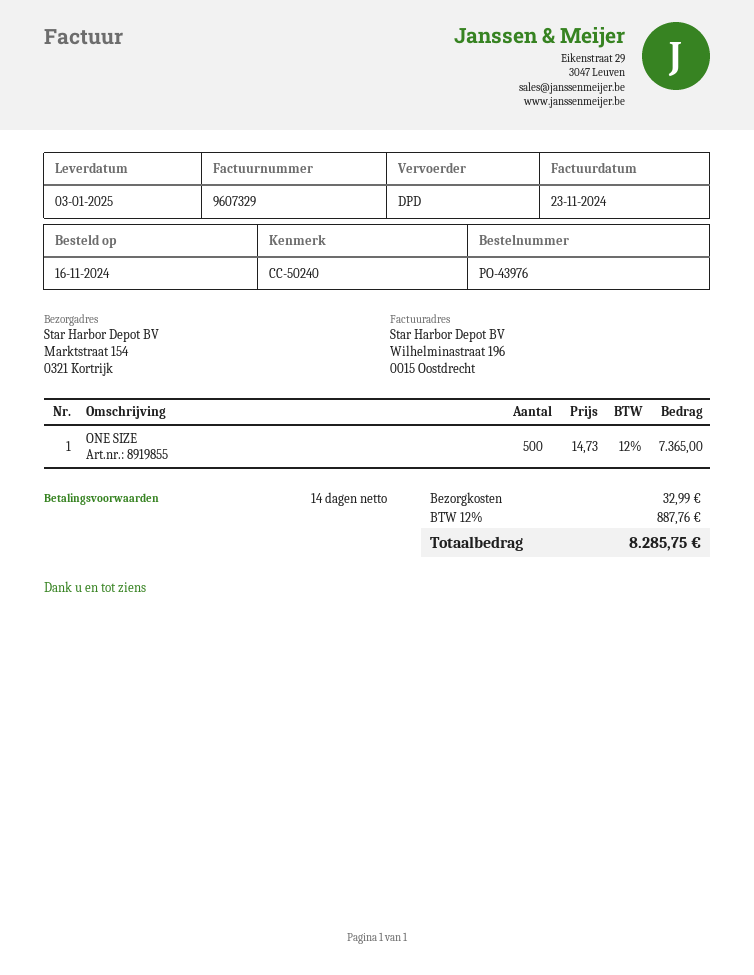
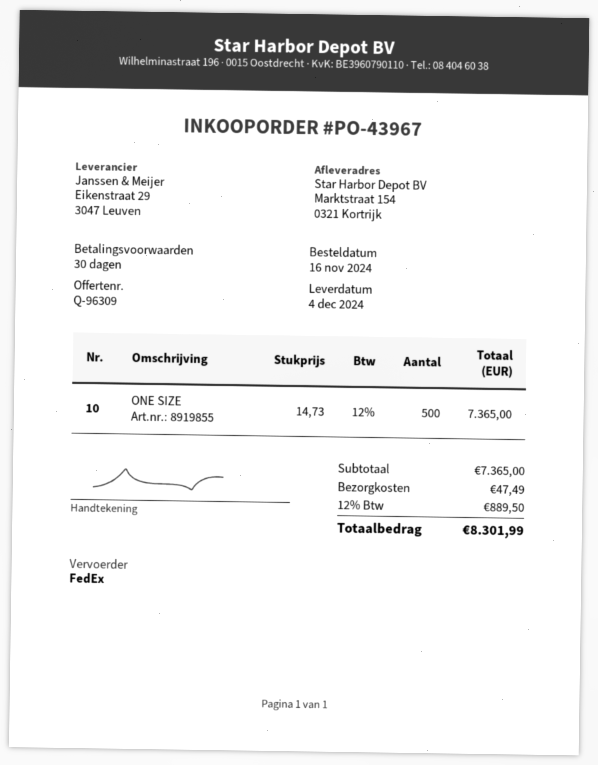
order number: PO-43976 -> PO-43967
delivery date: 2025-01-03 -> 2024-12-04
payment terms: 14 days -> 30 days
shipping method: DPD -> FedEx
shipping: 32.99 -> 47.49
tax: 12% = 887.76 -> 12% = 889.50
total: 8285.75 -> 8301.99

